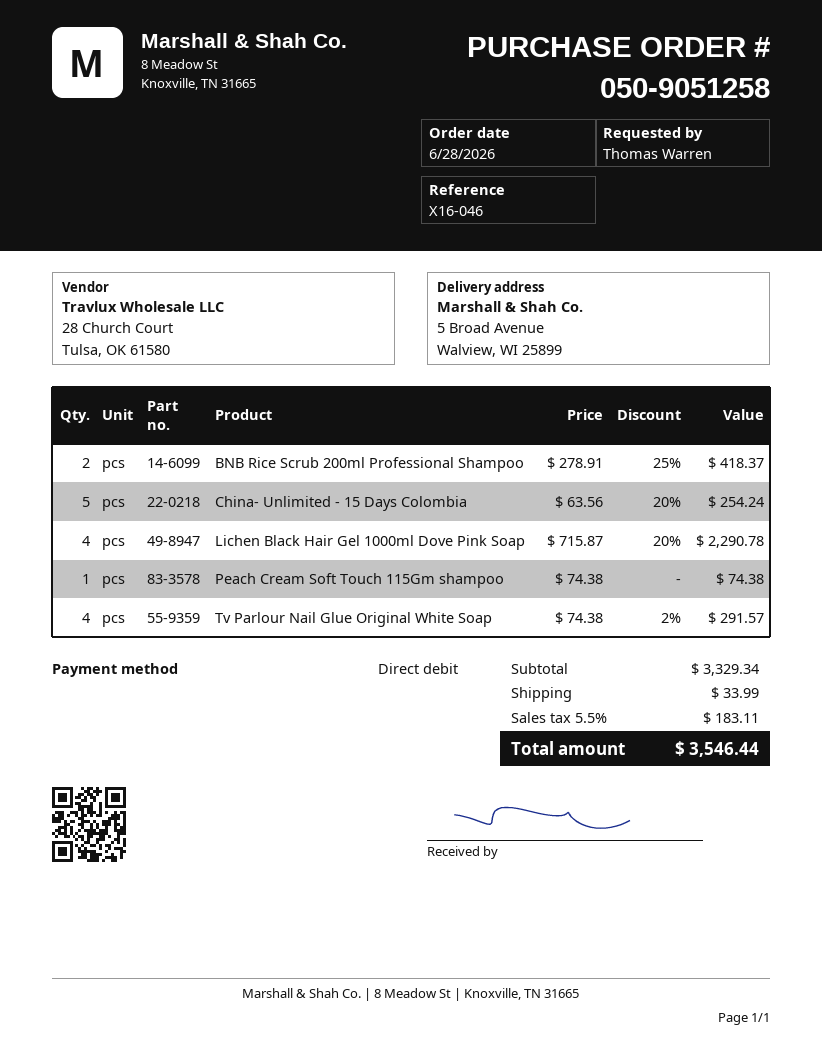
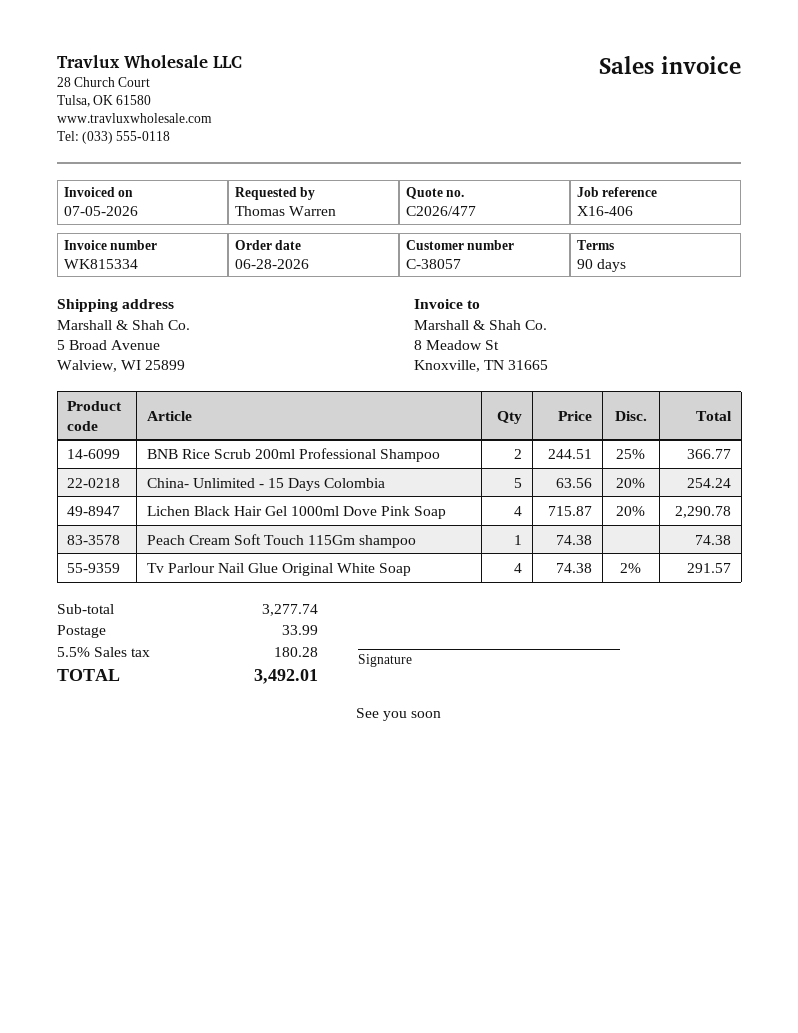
reference: X16-046 -> X16-406
BNB Rice Scrub 200ml Professional Shampoo: 2 x 278.91 - 25% = 418.37 -> 2 x 244.51 - 25% = 366.77
subtotal: 3329.34 -> 3277.74
tax: 5.5% = 183.11 -> 5.5% = 180.28
total: 3546.44 -> 3492.01

